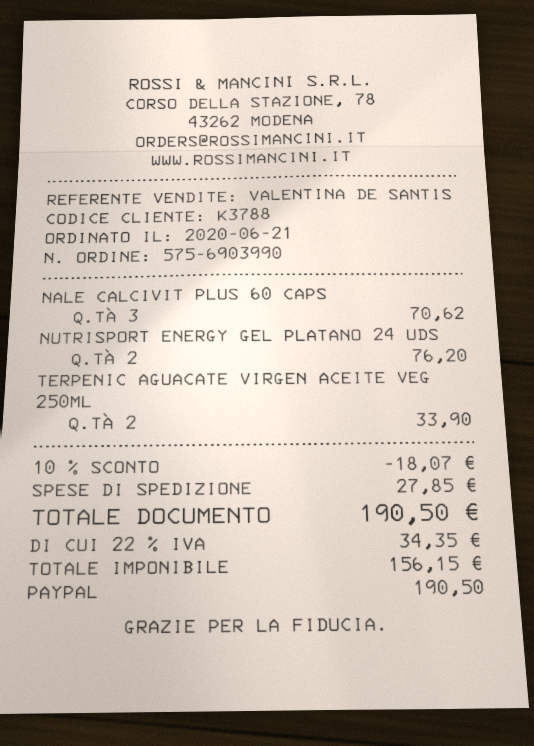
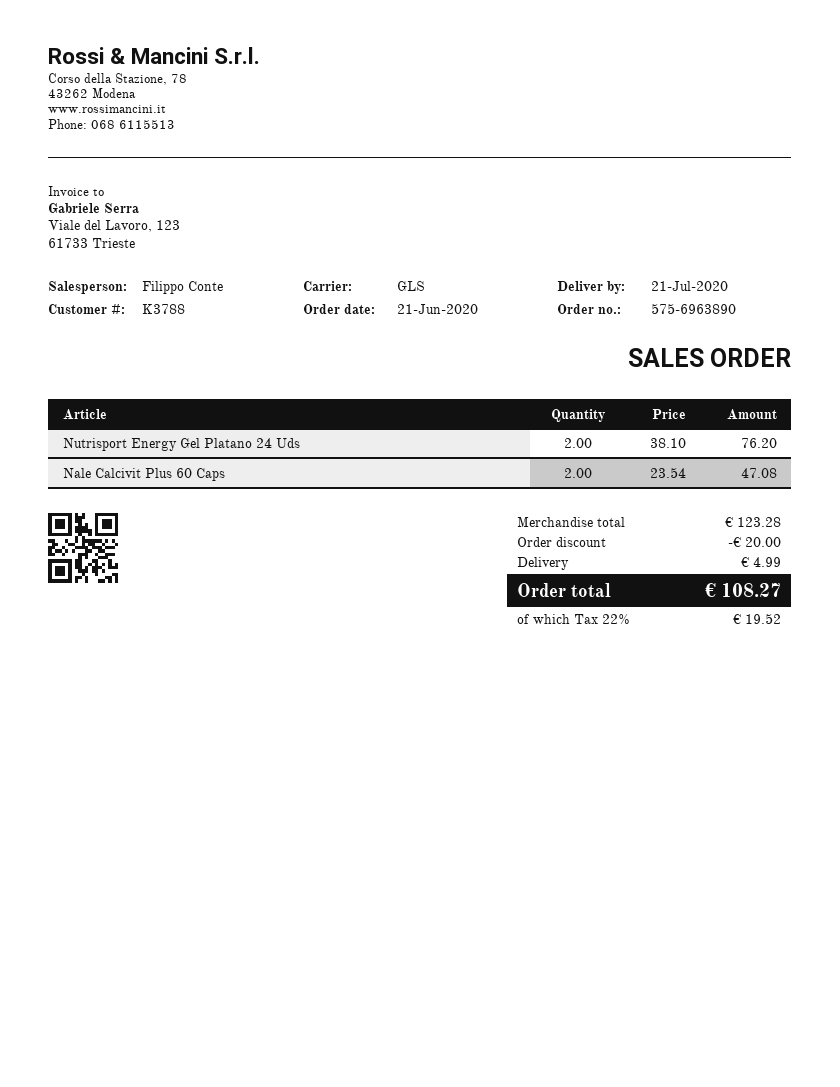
order number: 575-6903990 -> 575-6963890
sales rep: VALENTINA DE SANTIS -> Filippo Conte
NALE CALCIVIT PLUS 60 CAPS: 3 for 70.62 -> 2 for 47.08
TERPENIC AGUACATE VIRGEN ACEITE VEG 250ML: 2 for 33.90 -> none
discount: 18.07 -> 20.00
shipping: 27.85 -> 4.99
tax: 22% = 34.35 -> 22% = 19.52
total: 190.50 -> 108.27

